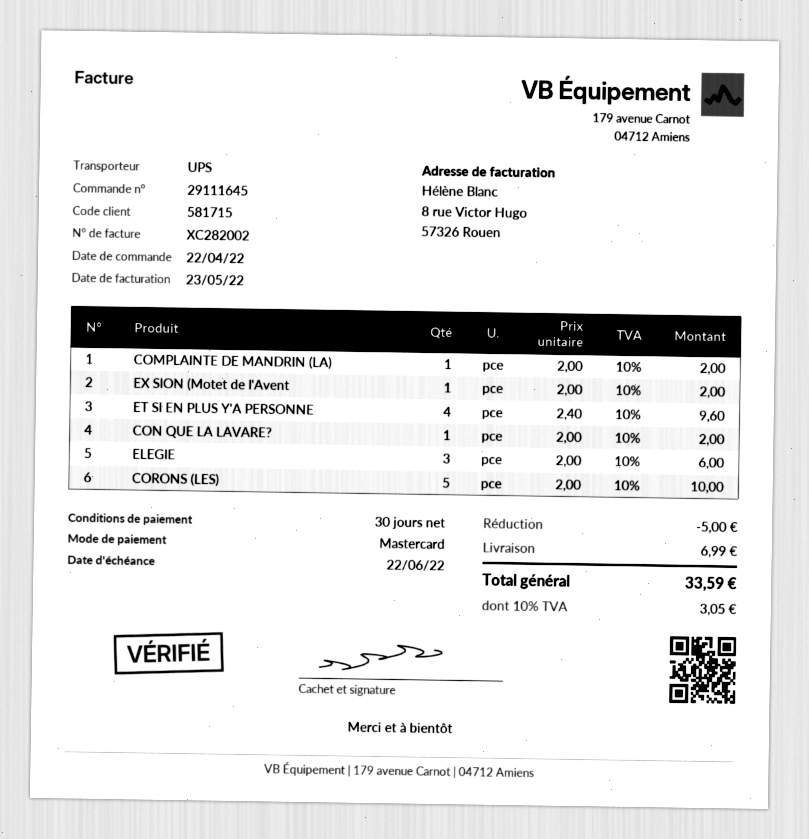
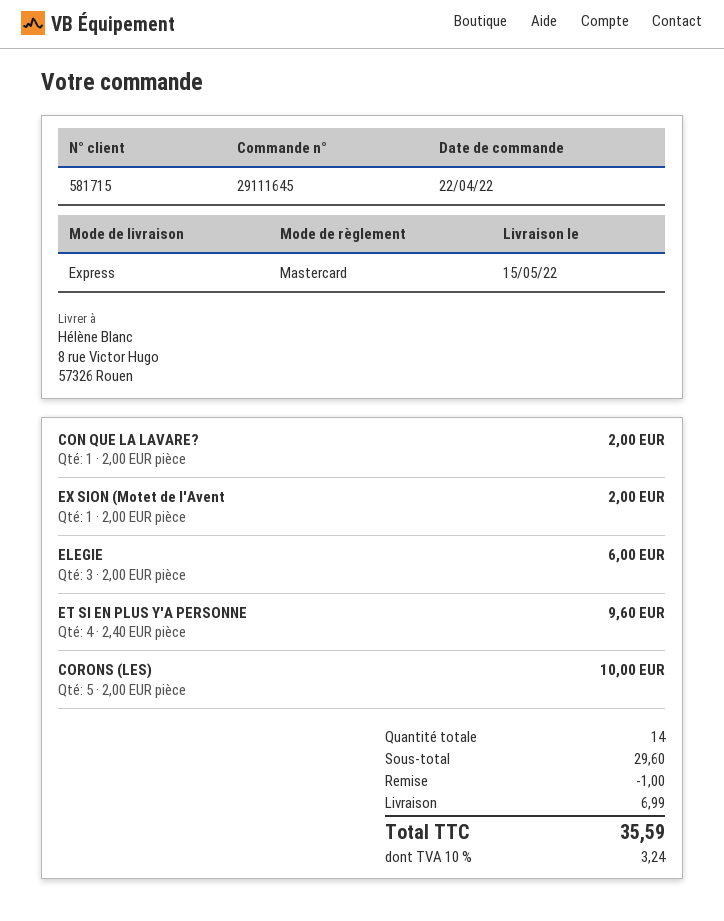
shipping method: UPS -> express
COMPLAINTE DE MANDRIN (LA): 1 x 2.00 = 2.00 -> none
discount: 5.00 -> 1.00
tax: 10% = 3.05 -> 10% = 3.24
total: 33.59 -> 35.59

